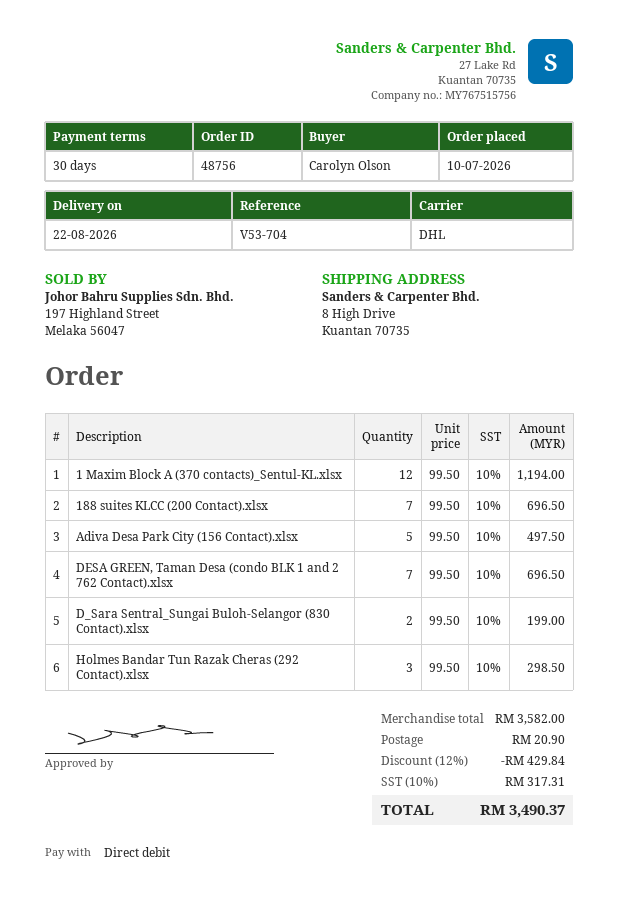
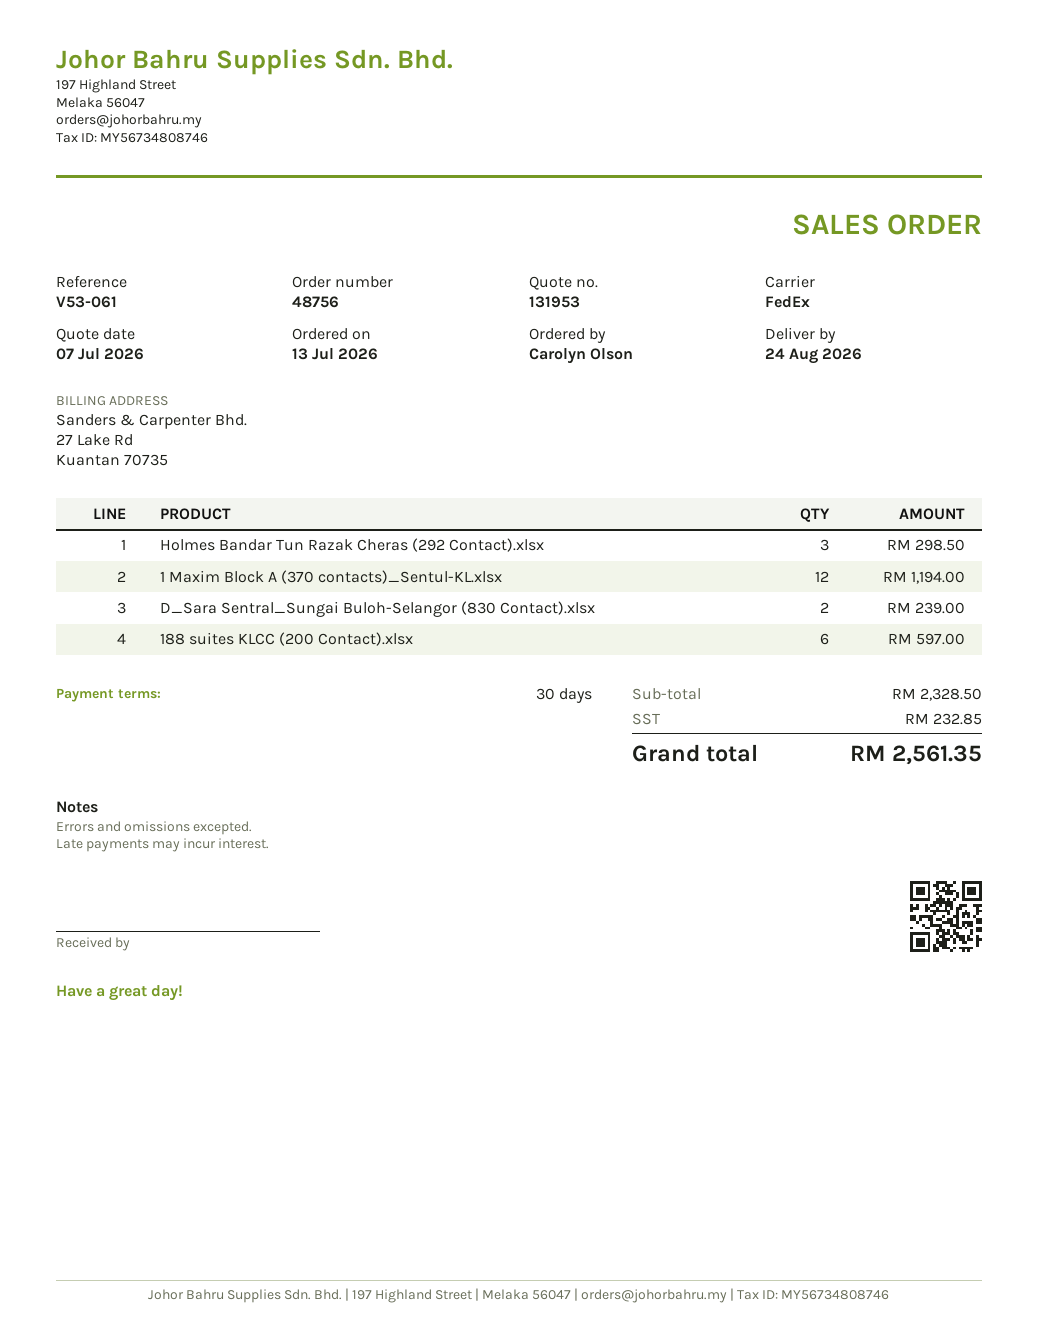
order date: 2026-07-10 -> 2026-07-13
delivery date: 2026-08-22 -> 2026-08-24
reference: V53-704 -> V53-061
shipping method: DHL -> FedEx
188 suites KLCC (200 Contact).xlsx: 7 for 696.50 -> 6 for 597.00
Adiva Desa Park City (156 Contact).xlsx: 5 for 497.50 -> none
DESA GREEN, Taman Desa (condo BLK 1 and 2 762 Contact).xlsx: 7 for 696.50 -> none
D_Sara Sentral_Sungai Buloh-Selangor (830 Contact).xlsx: 2 for 199.00 -> 2 for 239.00
subtotal: 3582.00 -> 2328.50
discount: 12% = 429.84 -> none
shipping: 20.90 -> none
tax: 317.31 -> 232.85
total: 3490.37 -> 2561.35

